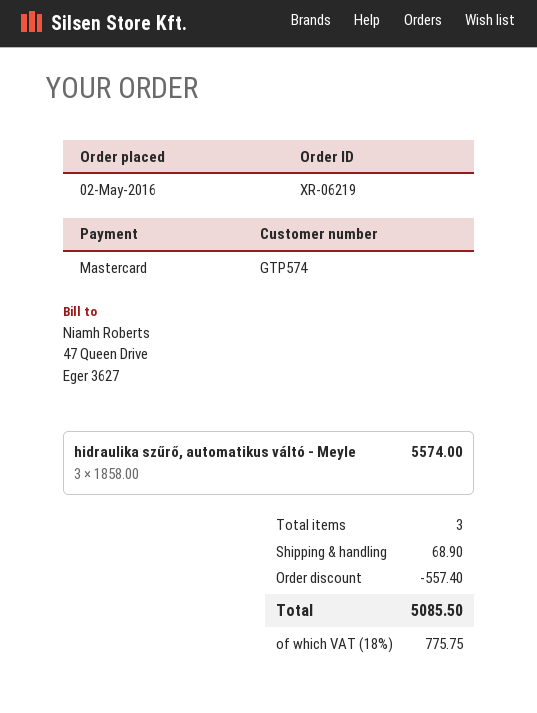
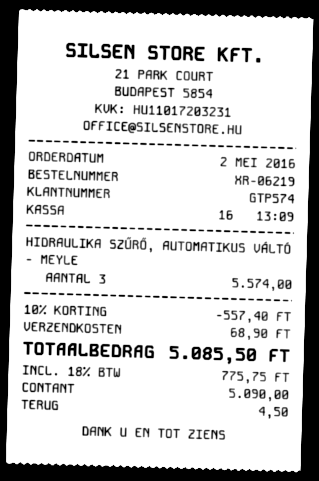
payment method: Mastercard -> cash

